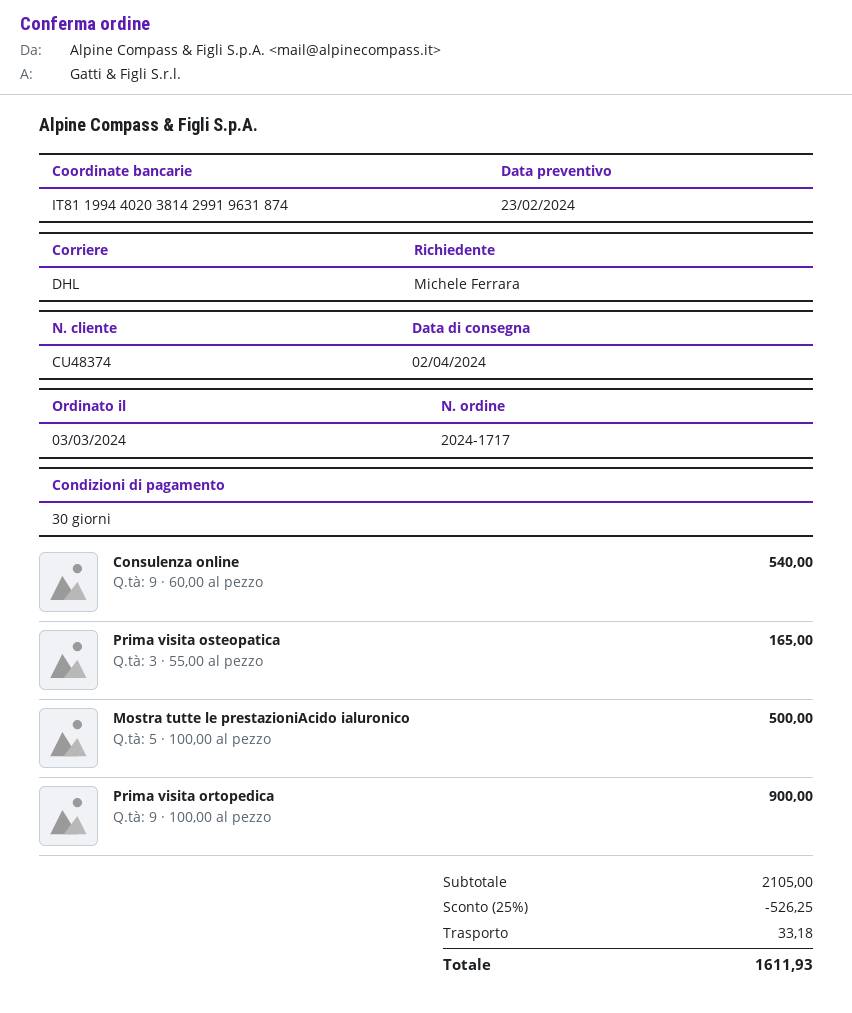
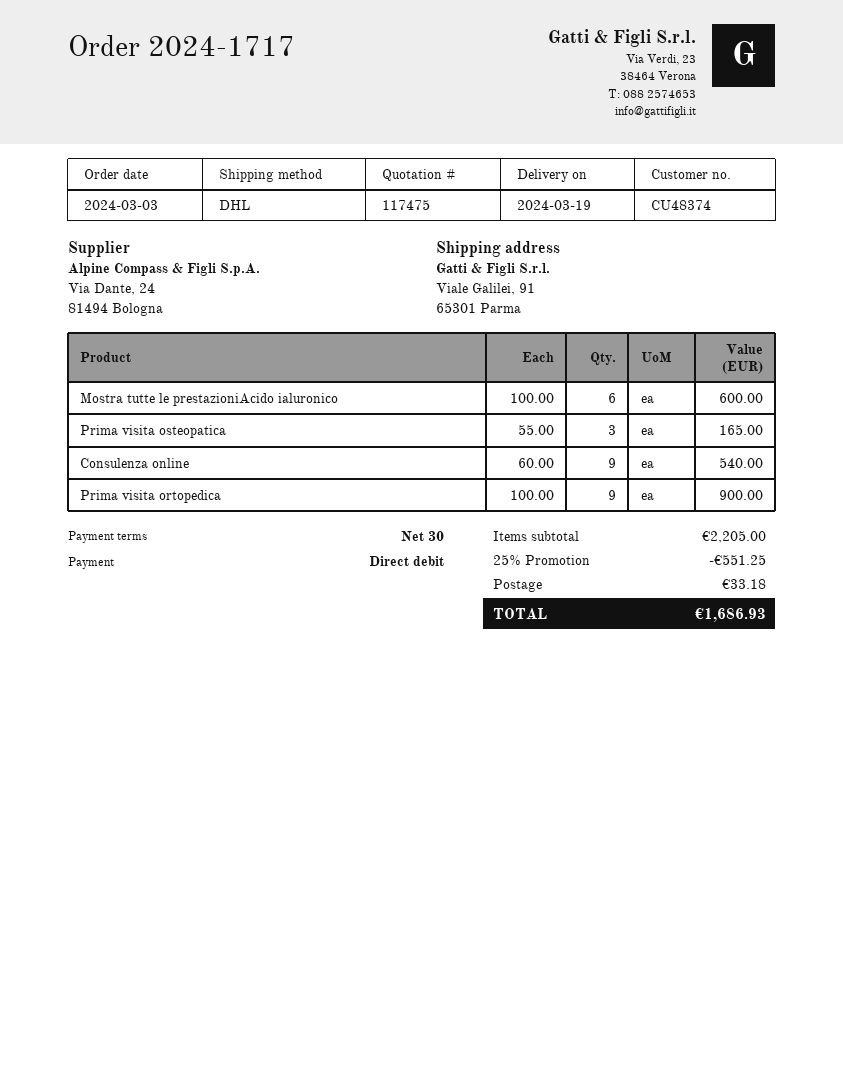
delivery date: 2024-04-02 -> 2024-03-19
Mostra tutte le prestazioniAcido ialuronico: 5 x 100.00 = 500.00 -> 6 x 100.00 = 600.00
subtotal: 2105.00 -> 2205.00
discount: 25% = 526.25 -> 25% = 551.25
total: 1611.93 -> 1686.93

